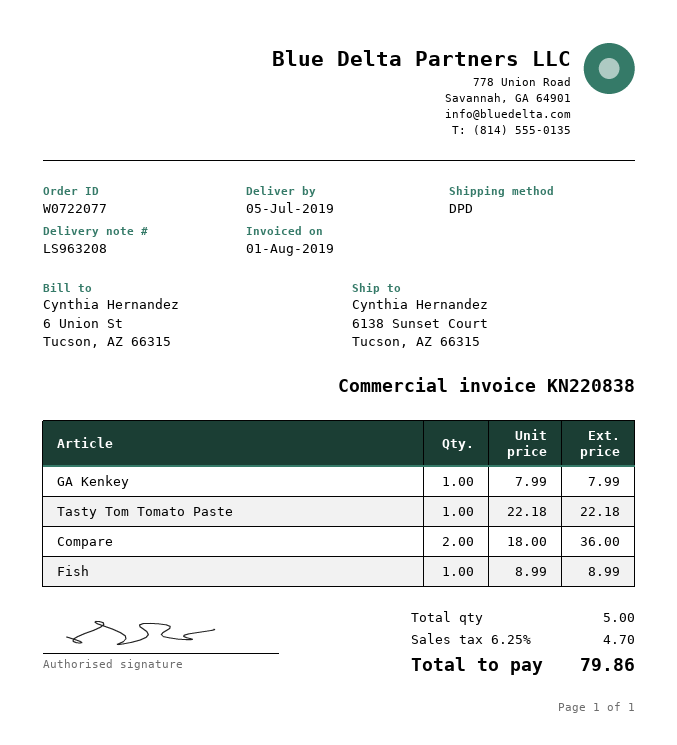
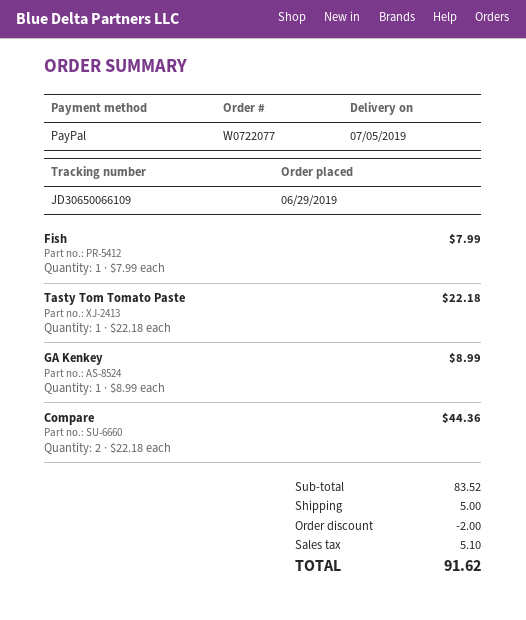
GA Kenkey: 1 x 7.99 = 7.99 -> 1 x 8.99 = 8.99
Compare: 2 x 18.00 = 36.00 -> 2 x 22.18 = 44.36
Fish: 1 x 8.99 = 8.99 -> 1 x 7.99 = 7.99
discount: none -> 2.00
shipping: none -> 5.00
tax: 4.70 -> 5.10
total: 79.86 -> 91.62

